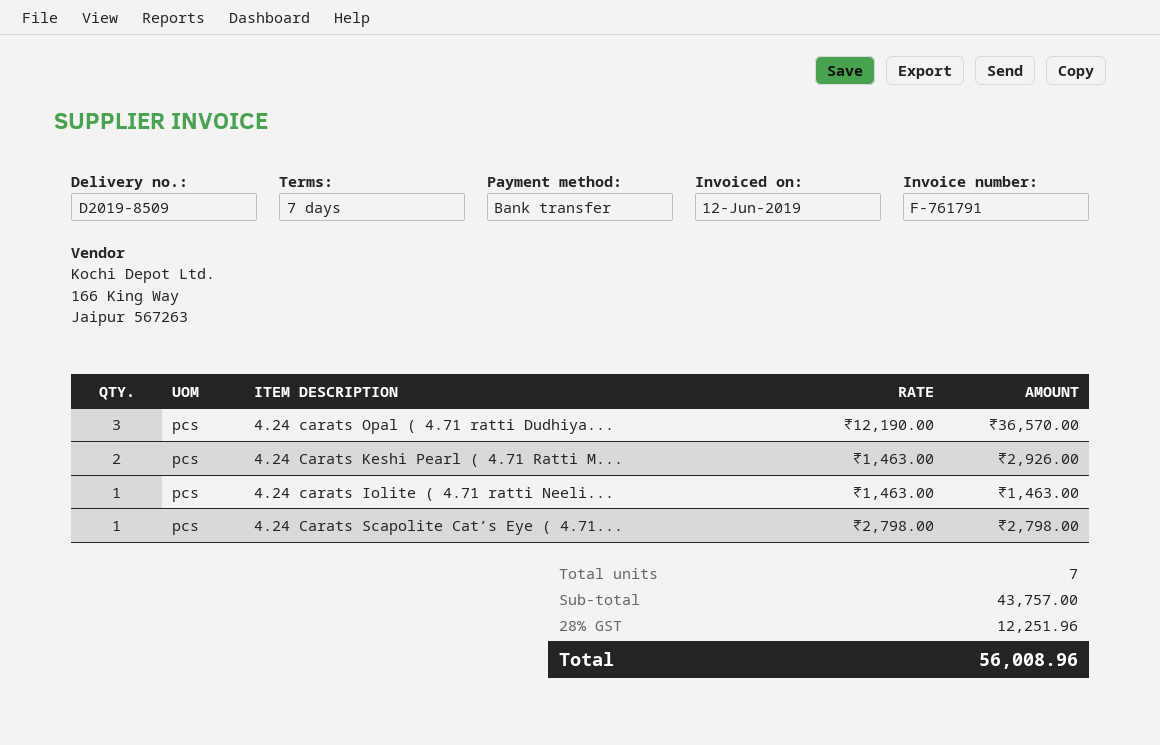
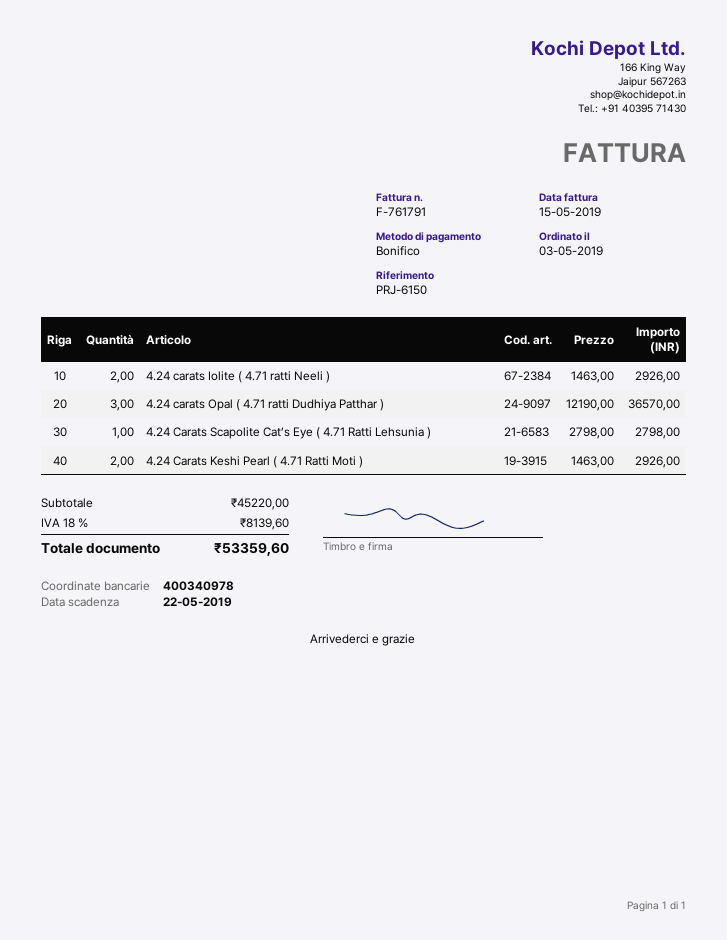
invoice date: 2019-06-12 -> 2019-05-15
4.24 carats Iolite ( 4.71 ratti Neeli...: 1 x 1463.00 = 1463.00 -> 2 x 1463.00 = 2926.00
subtotal: 43757.00 -> 45220.00
tax: 28% = 12251.96 -> 18% = 8139.60
total: 56008.96 -> 53359.60

